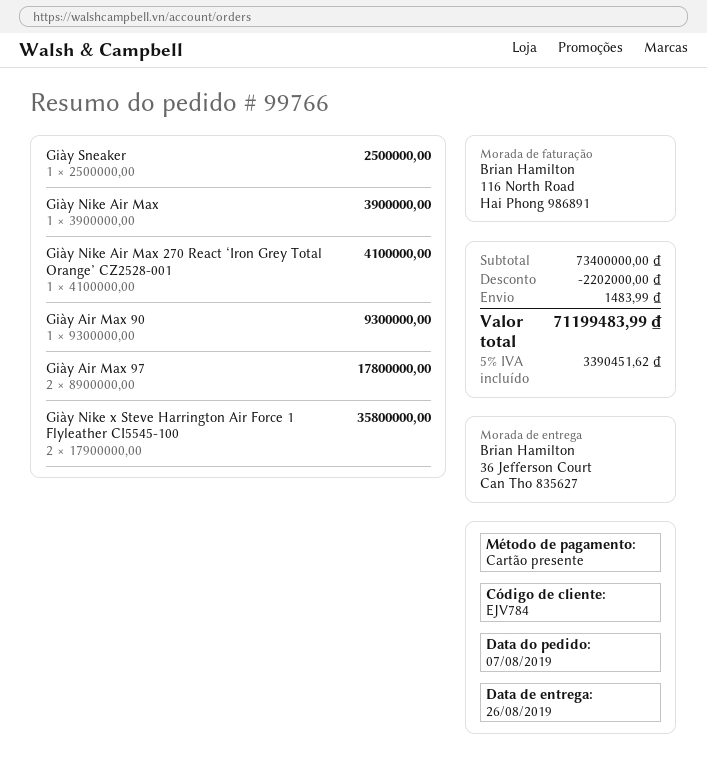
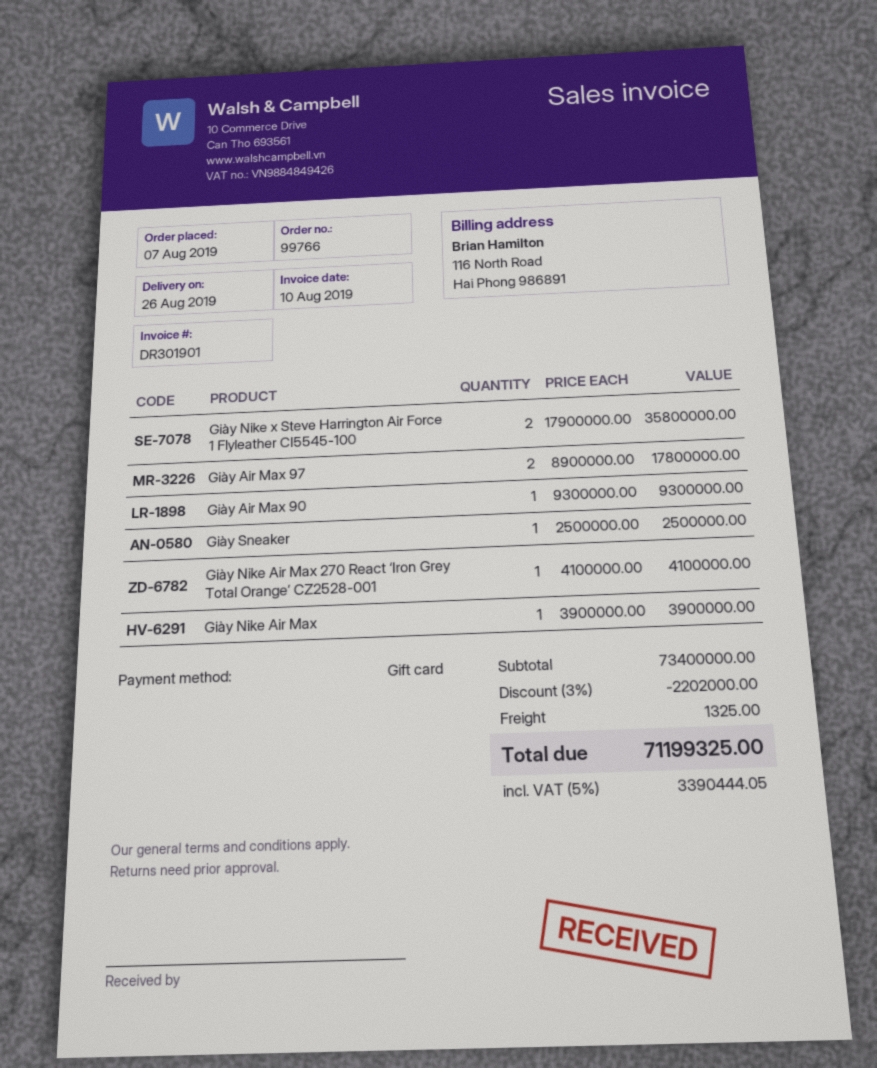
shipping: 1483.99 -> 1325.00
tax: 5% = 3390451.62 -> 5% = 3390444.05
total: 71199483.99 -> 71199325.00

